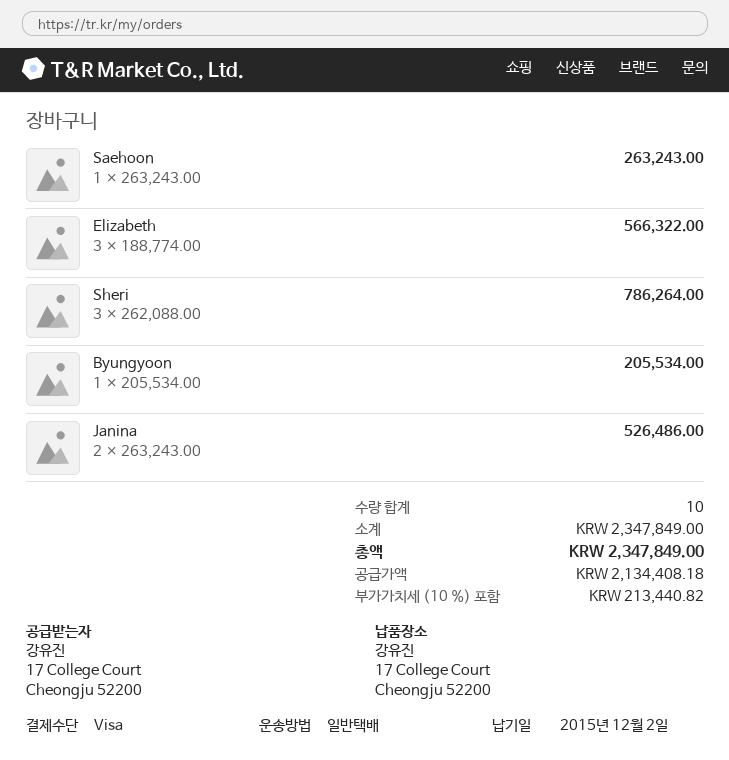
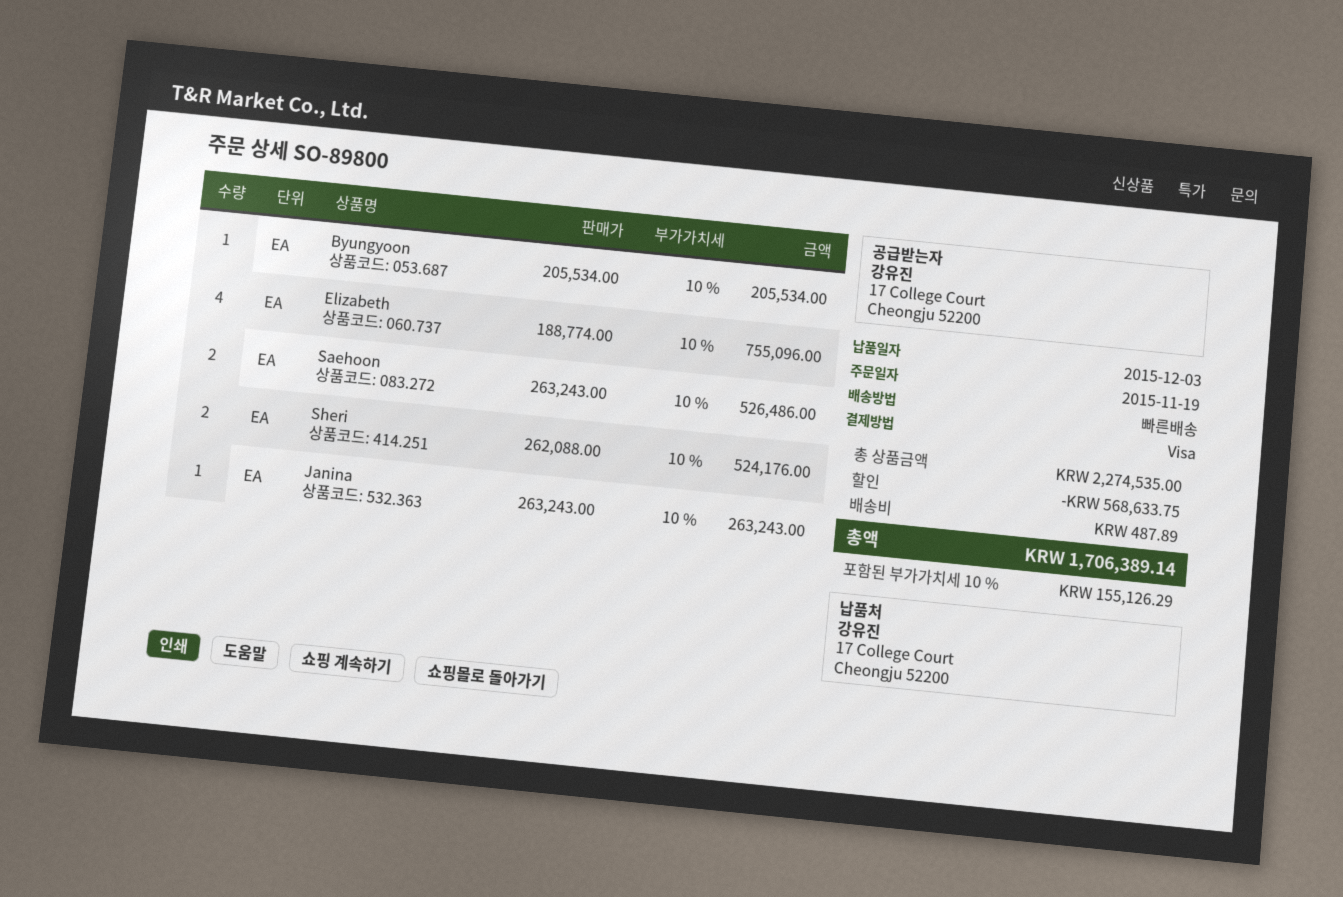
delivery date: 2015-12-02 -> 2015-12-03
shipping method: standard -> express
Saehoon: 1 x 263243.00 = 263243.00 -> 2 x 263243.00 = 526486.00
Elizabeth: 3 x 188774.00 = 566322.00 -> 4 x 188774.00 = 755096.00
Sheri: 3 x 262088.00 = 786264.00 -> 2 x 262088.00 = 524176.00
Janina: 2 x 263243.00 = 526486.00 -> 1 x 263243.00 = 263243.00
subtotal: 2347849.00 -> 2274535.00
discount: none -> 568633.75
shipping: none -> 487.89
tax: 10% = 213440.82 -> 10% = 155126.29
total: 2347849.00 -> 1706389.14

